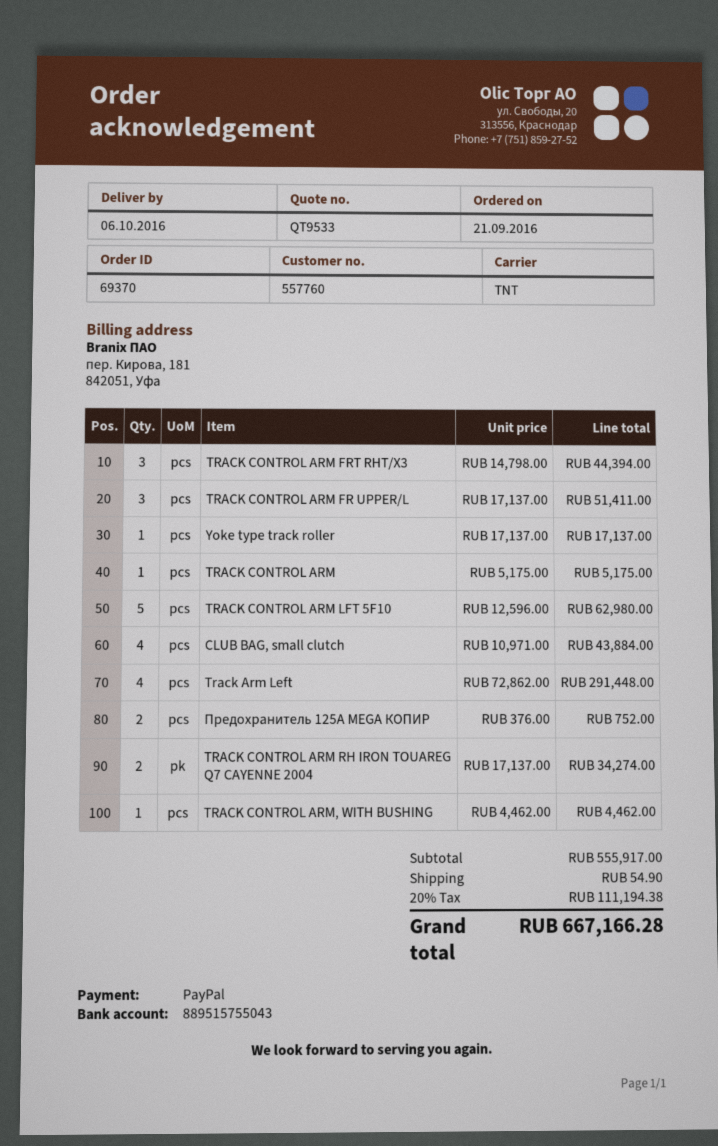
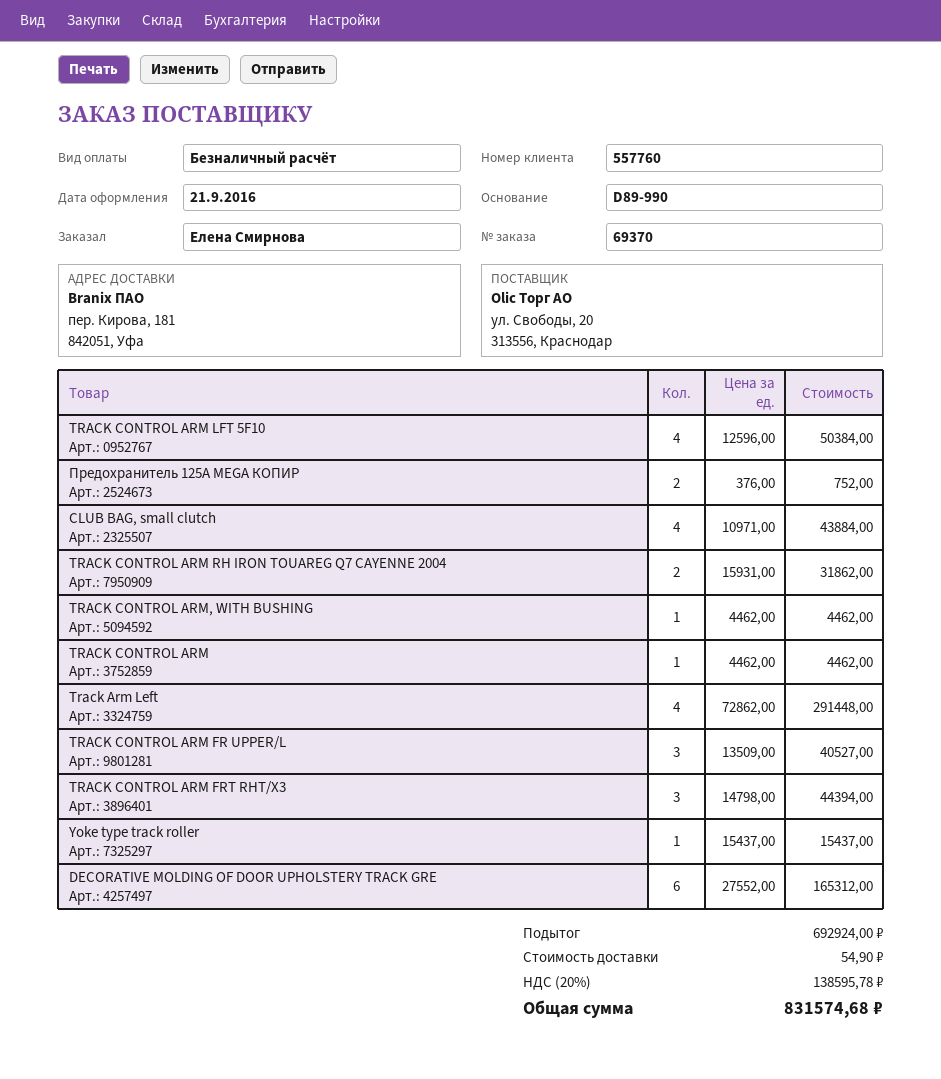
payment method: PayPal -> bank transfer
TRACK CONTROL ARM FR UPPER/L: 3 x 17137.00 = 51411.00 -> 3 x 13509.00 = 40527.00
Yoke type track roller: 1 x 17137.00 = 17137.00 -> 1 x 15437.00 = 15437.00
TRACK CONTROL ARM: 1 x 5175.00 = 5175.00 -> 1 x 4462.00 = 4462.00
TRACK CONTROL ARM LFT 5F10: 5 x 12596.00 = 62980.00 -> 4 x 12596.00 = 50384.00
TRACK CONTROL ARM RH IRON TOUAREG Q7 CAYENNE 2004: 2 x 17137.00 = 34274.00 -> 2 x 15931.00 = 31862.00
DECORATIVE MOLDING OF DOOR UPHOLSTERY TRACK GRE: none -> 6 x 27552.00 = 165312.00
subtotal: 555917.00 -> 692924.00
tax: 20% = 111194.38 -> 20% = 138595.78
total: 667166.28 -> 831574.68

